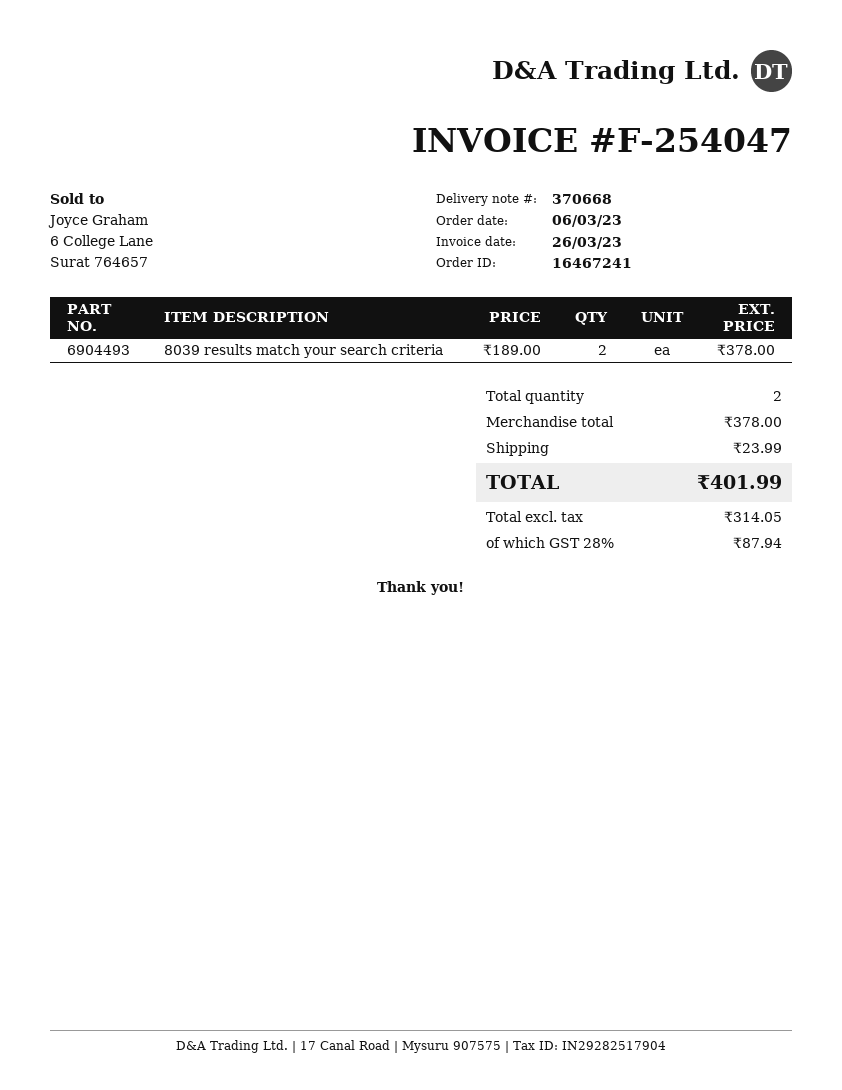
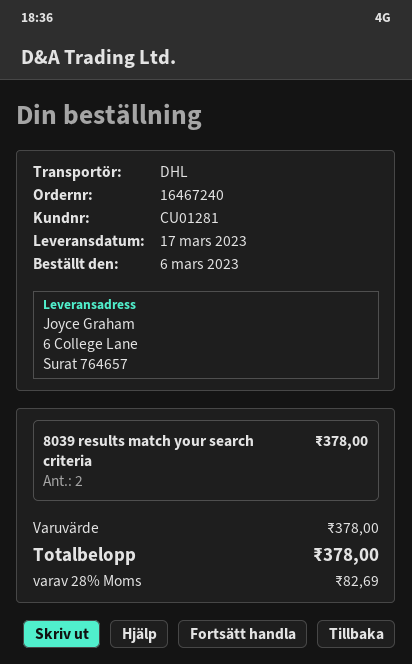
order number: 16467241 -> 16467240
shipping: 23.99 -> none
tax: 28% = 87.94 -> 28% = 82.69
total: 401.99 -> 378.00

